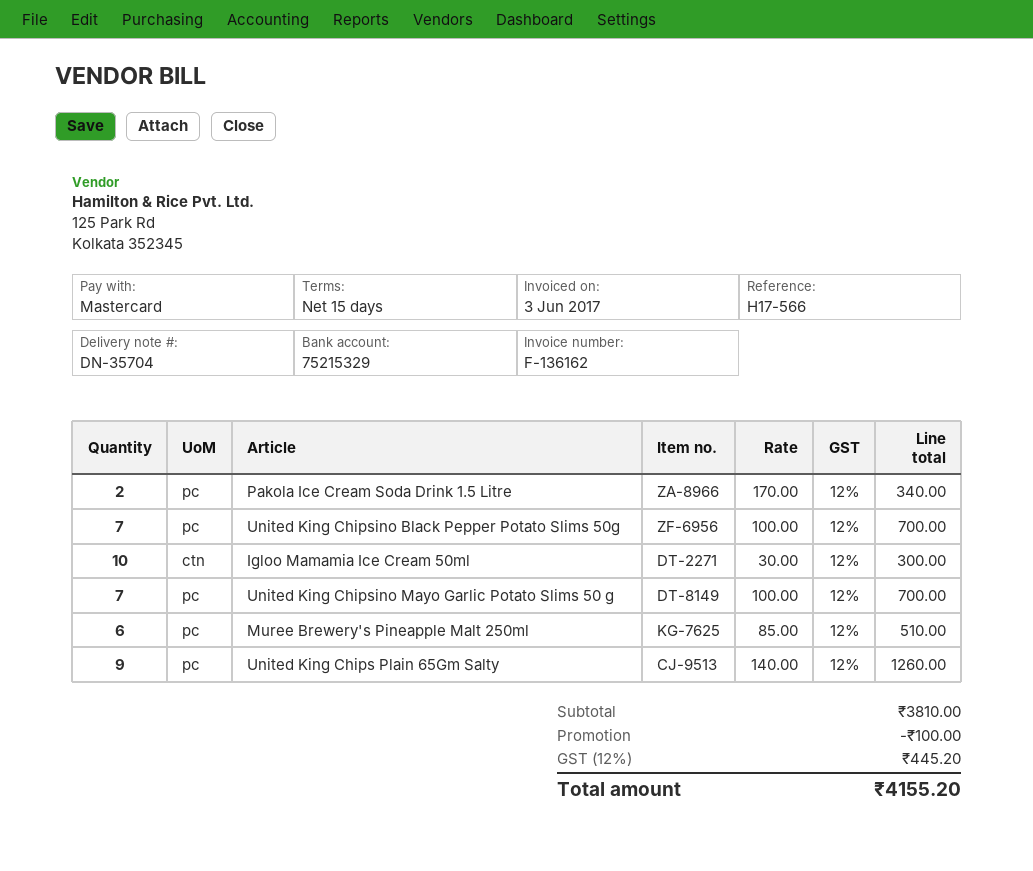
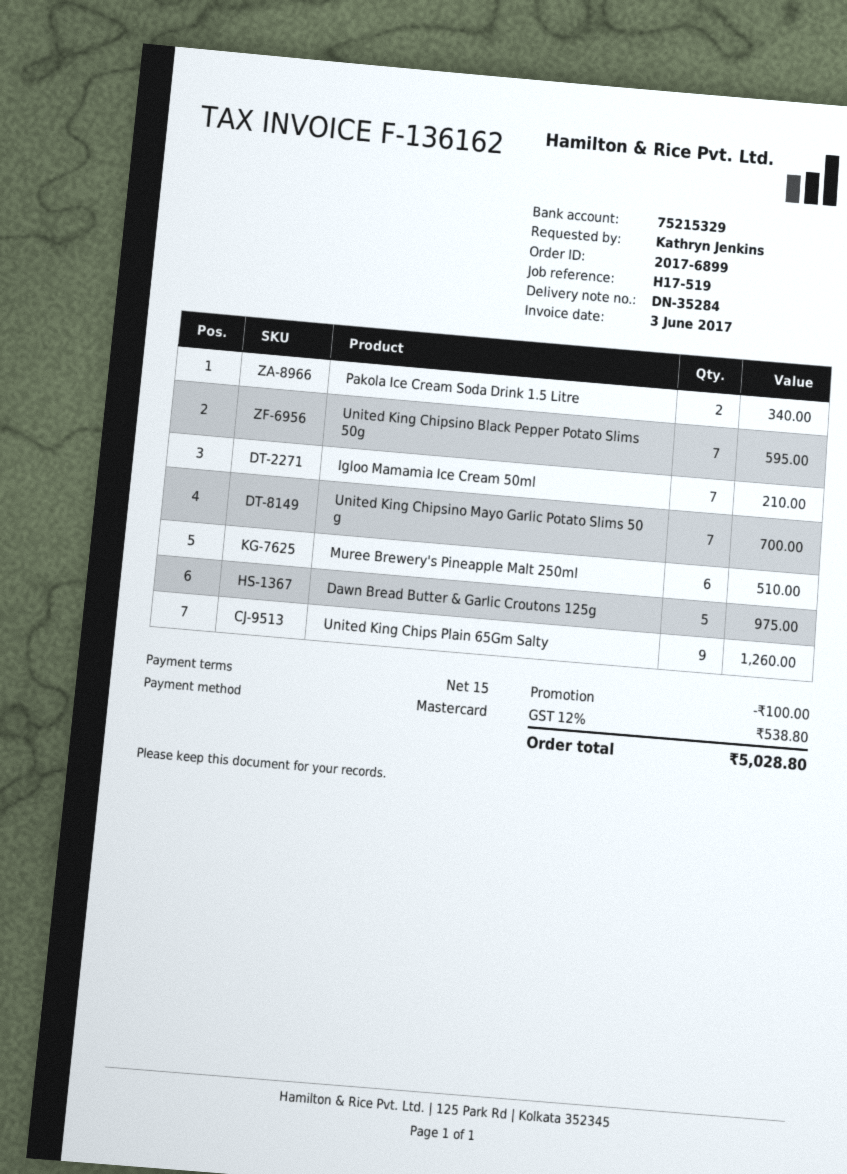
delivery note number: DN-35704 -> DN-35284
reference: H17-566 -> H17-519
United King Chipsino Black Pepper Potato Slims 50g: 7 for 700.00 -> 7 for 595.00
Igloo Mamamia Ice Cream 50ml: 10 for 300.00 -> 7 for 210.00
Dawn Bread Butter & Garlic Croutons 125g: none -> 5 for 975.00
tax: 12% = 445.20 -> 12% = 538.80
total: 4155.20 -> 5028.80

